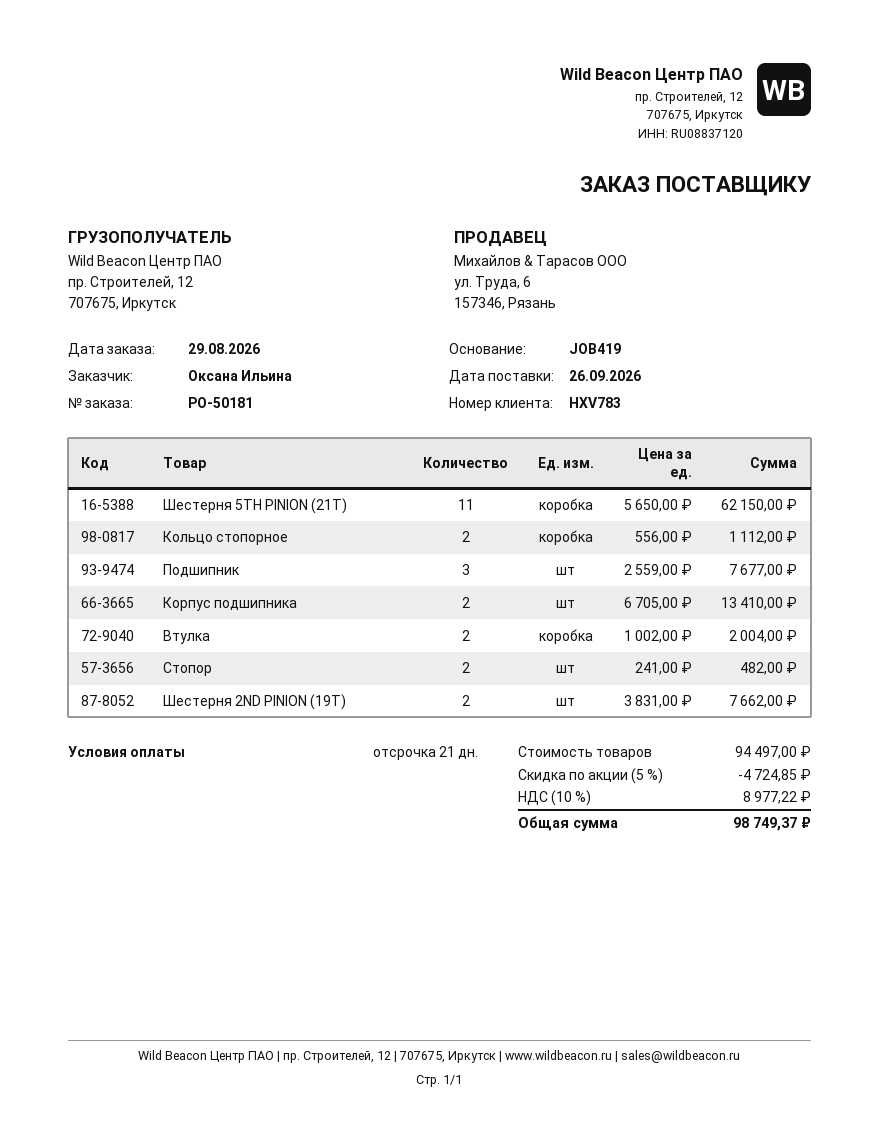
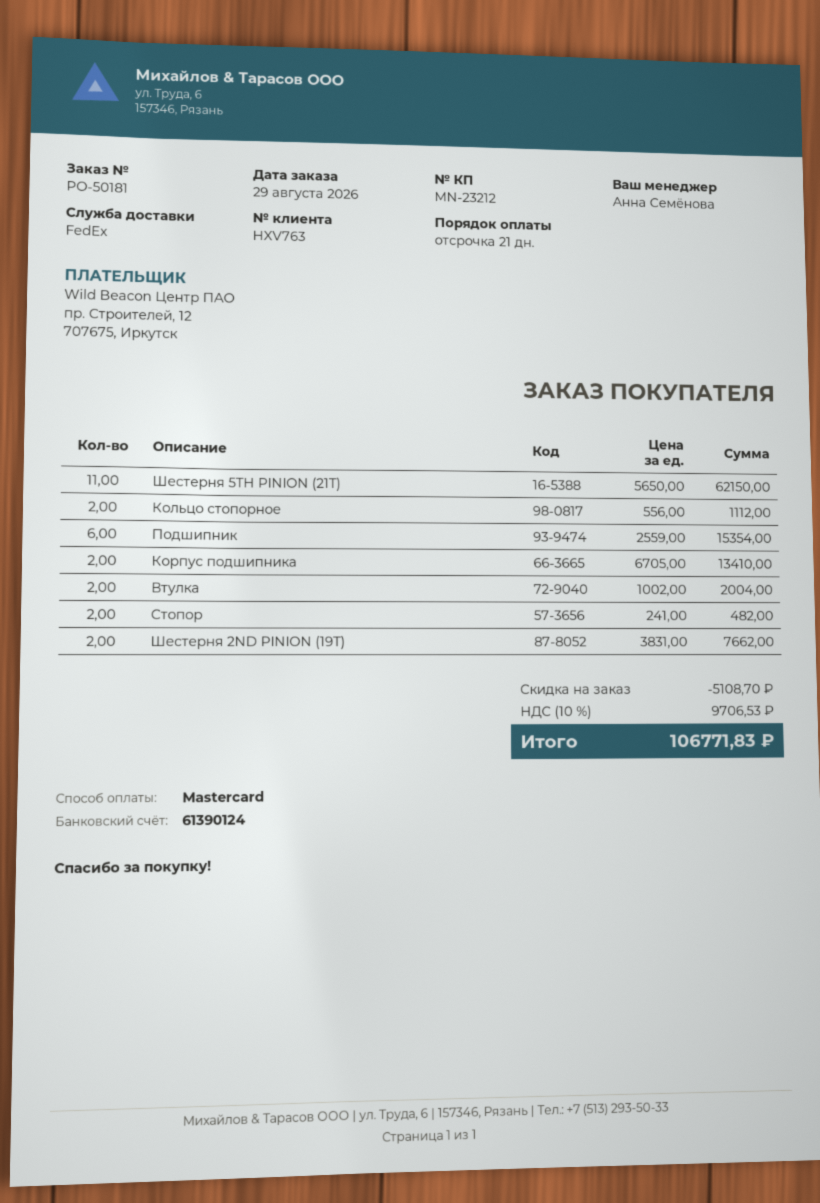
customer number: HXV783 -> HXV763
Подшипник: 3 x 2559.00 = 7677.00 -> 6 x 2559.00 = 15354.00
discount: 4724.85 -> 5108.70
tax: 10% = 8977.22 -> 10% = 9706.53
total: 98749.37 -> 106771.83

